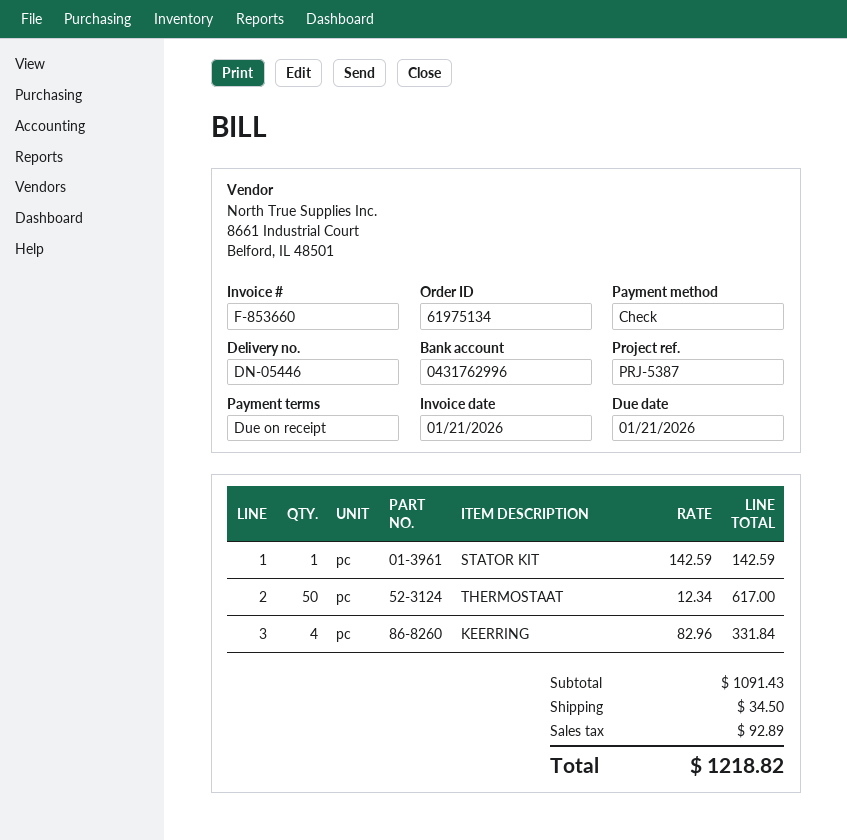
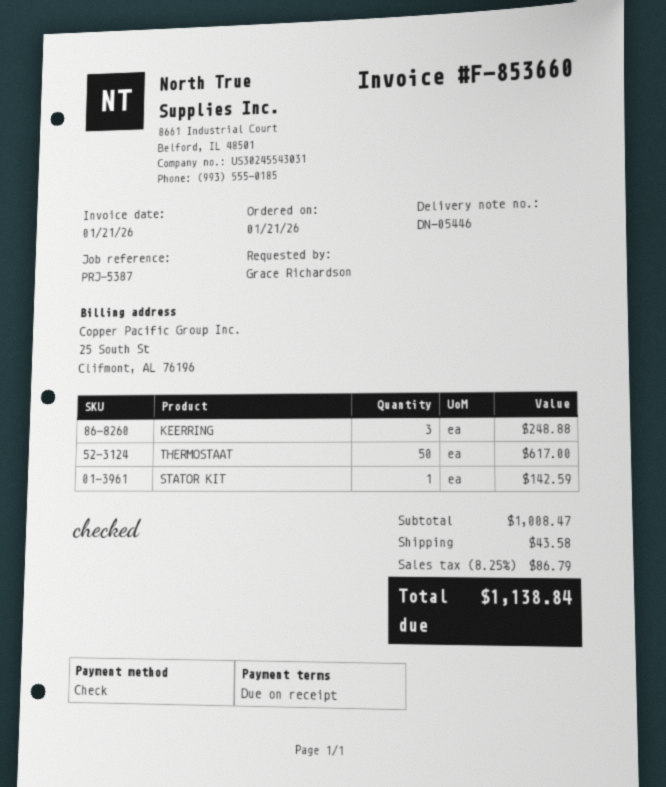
KEERRING: 4 for 331.84 -> 3 for 248.88
subtotal: 1091.43 -> 1008.47
shipping: 34.50 -> 43.58
tax: 92.89 -> 86.79
total: 1218.82 -> 1138.84

